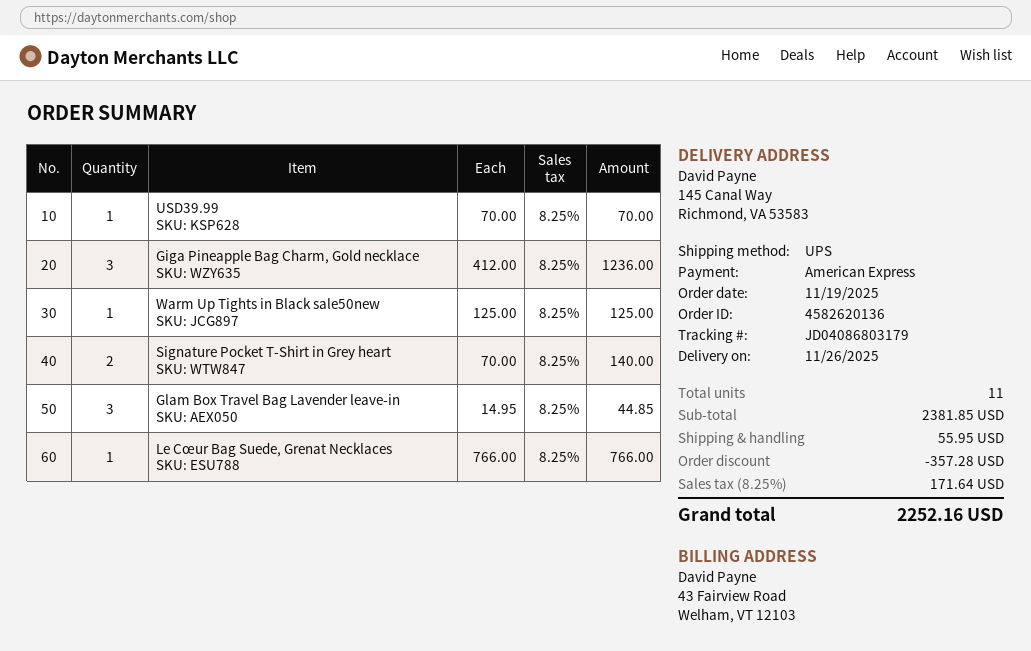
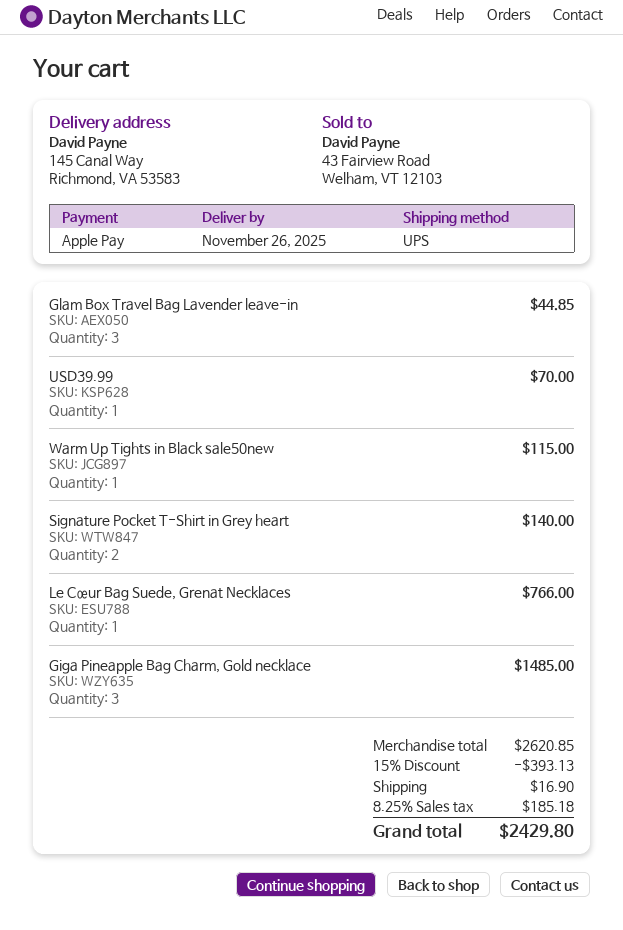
payment method: American Express -> Apple Pay
Giga Pineapple Bag Charm, Gold necklace: 3 for 1236.00 -> 3 for 1485.00
Warm Up Tights in Black sale50new: 1 for 125.00 -> 1 for 115.00
subtotal: 2381.85 -> 2620.85
discount: 357.28 -> 393.13
shipping: 55.95 -> 16.90
tax: 8.25% = 171.64 -> 8.25% = 185.18
total: 2252.16 -> 2429.80

